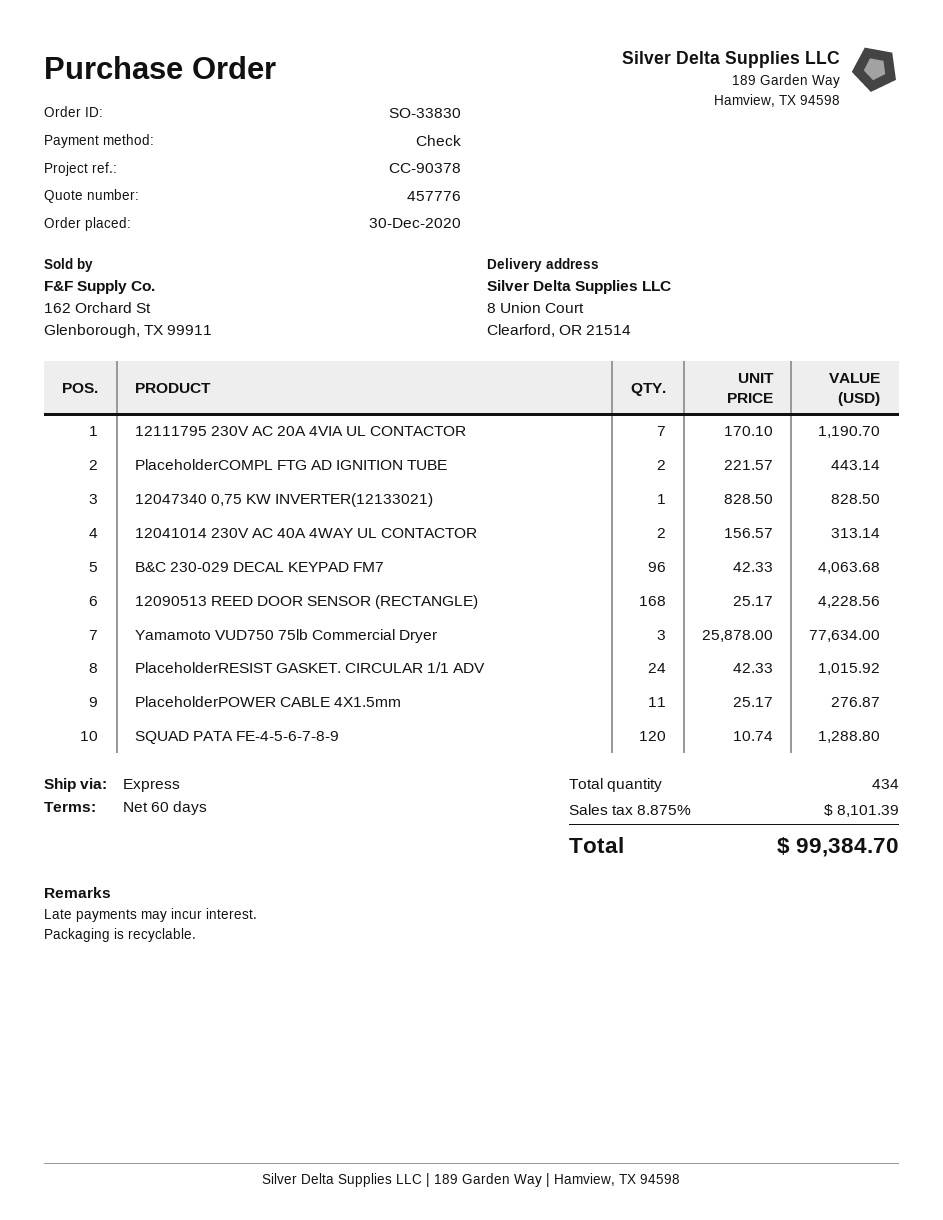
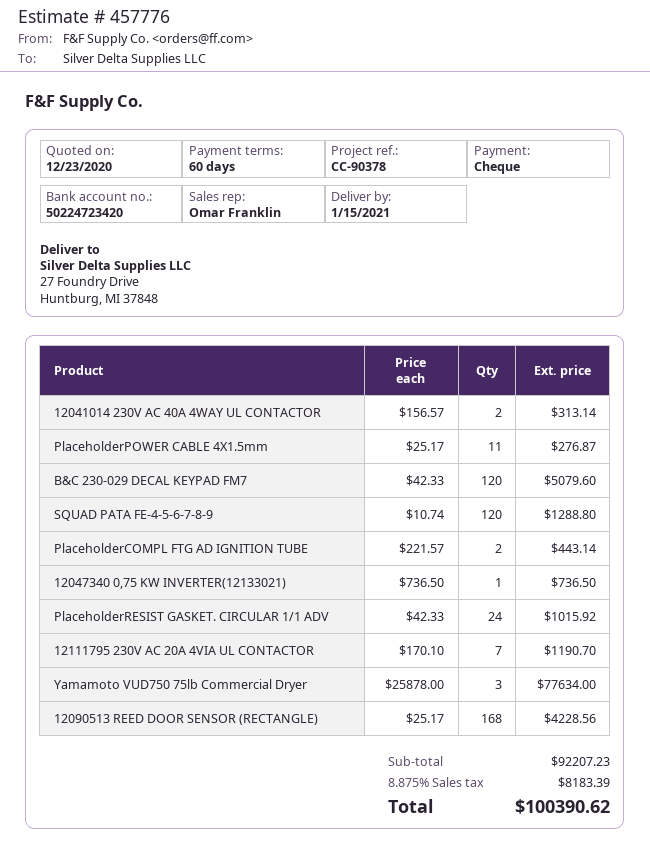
ship to: 8 Union Court, Clearford, OR 21514 -> 27 Foundry Drive, Huntburg, MI 37848
12047340 0,75 KW INVERTER(12133021): 1 x 828.50 = 828.50 -> 1 x 736.50 = 736.50
B&C 230-029 DECAL KEYPAD FM7: 96 x 42.33 = 4063.68 -> 120 x 42.33 = 5079.60
tax: 8.875% = 8101.39 -> 8.875% = 8183.39
total: 99384.70 -> 100390.62

